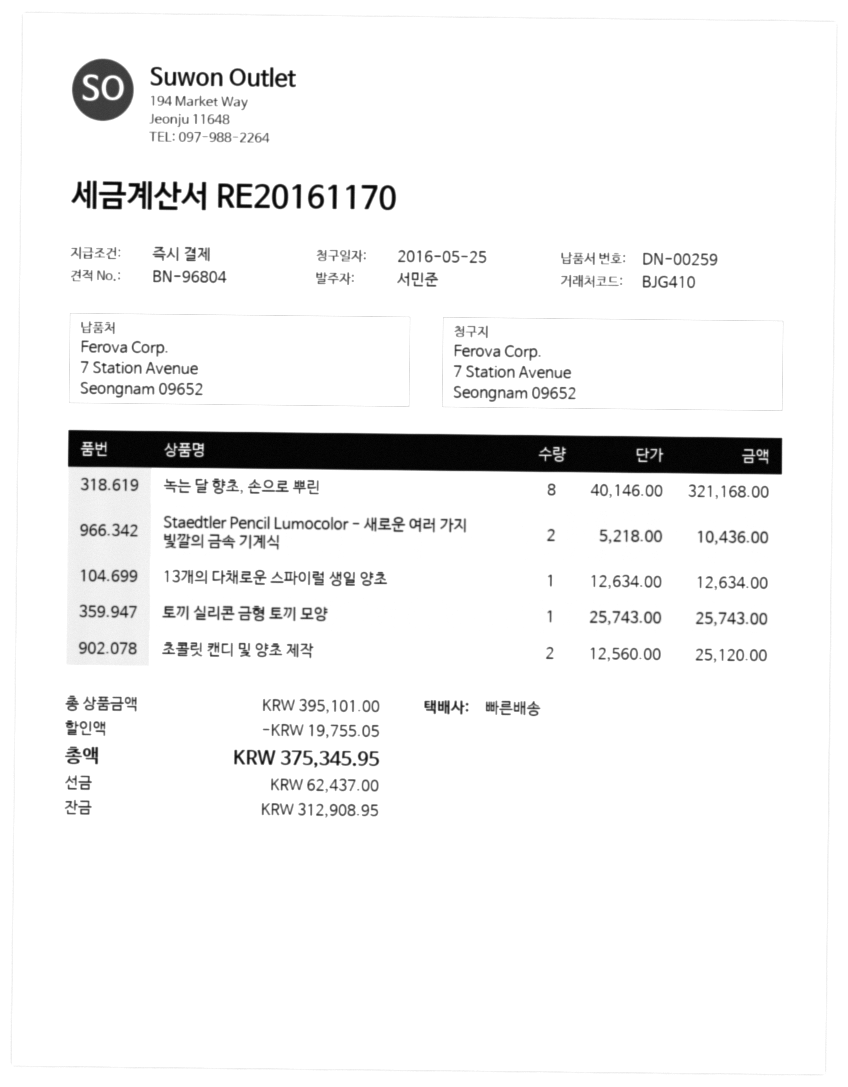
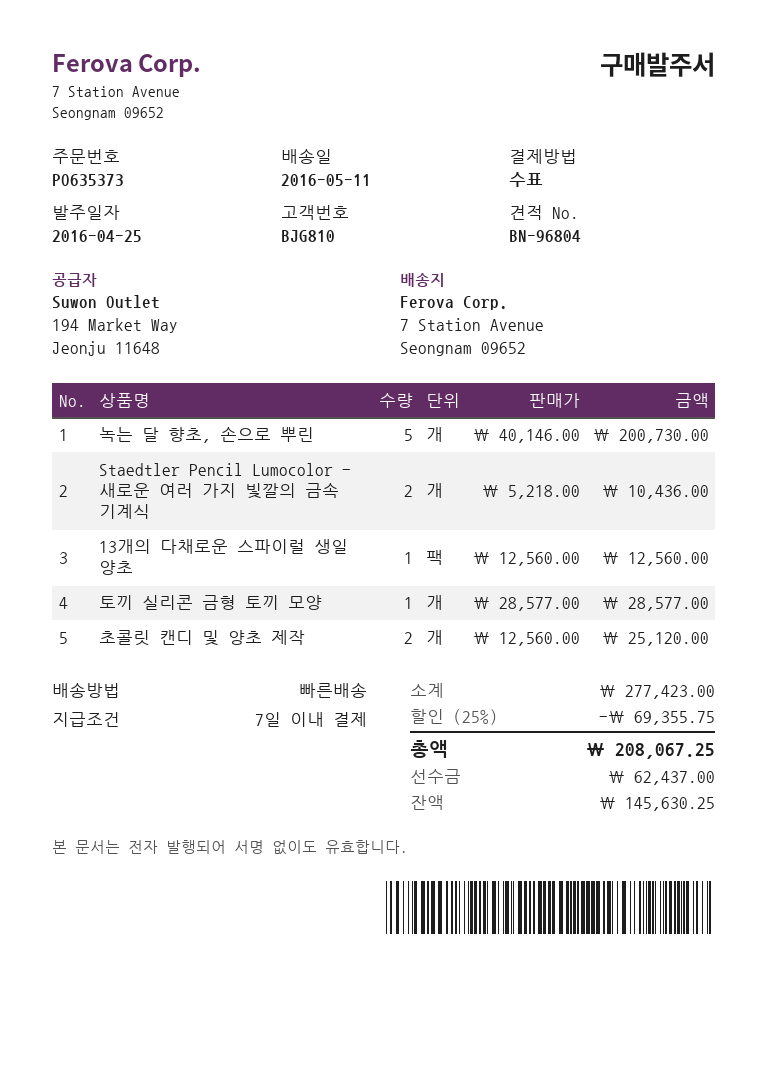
payment terms: on receipt -> 7 days
customer number: BJG410 -> BJG810
녹는 달 향초, 손으로 뿌린: 8 x 40146.00 = 321168.00 -> 5 x 40146.00 = 200730.00
13개의 다채로운 스파이럴 생일 양초: 1 x 12634.00 = 12634.00 -> 1 x 12560.00 = 12560.00
토끼 실리콘 금형 토끼 모양: 1 x 25743.00 = 25743.00 -> 1 x 28577.00 = 28577.00
subtotal: 395101.00 -> 277423.00
discount: 19755.05 -> 69355.75
total: 375345.95 -> 208067.25
balance: 312908.95 -> 145630.25

